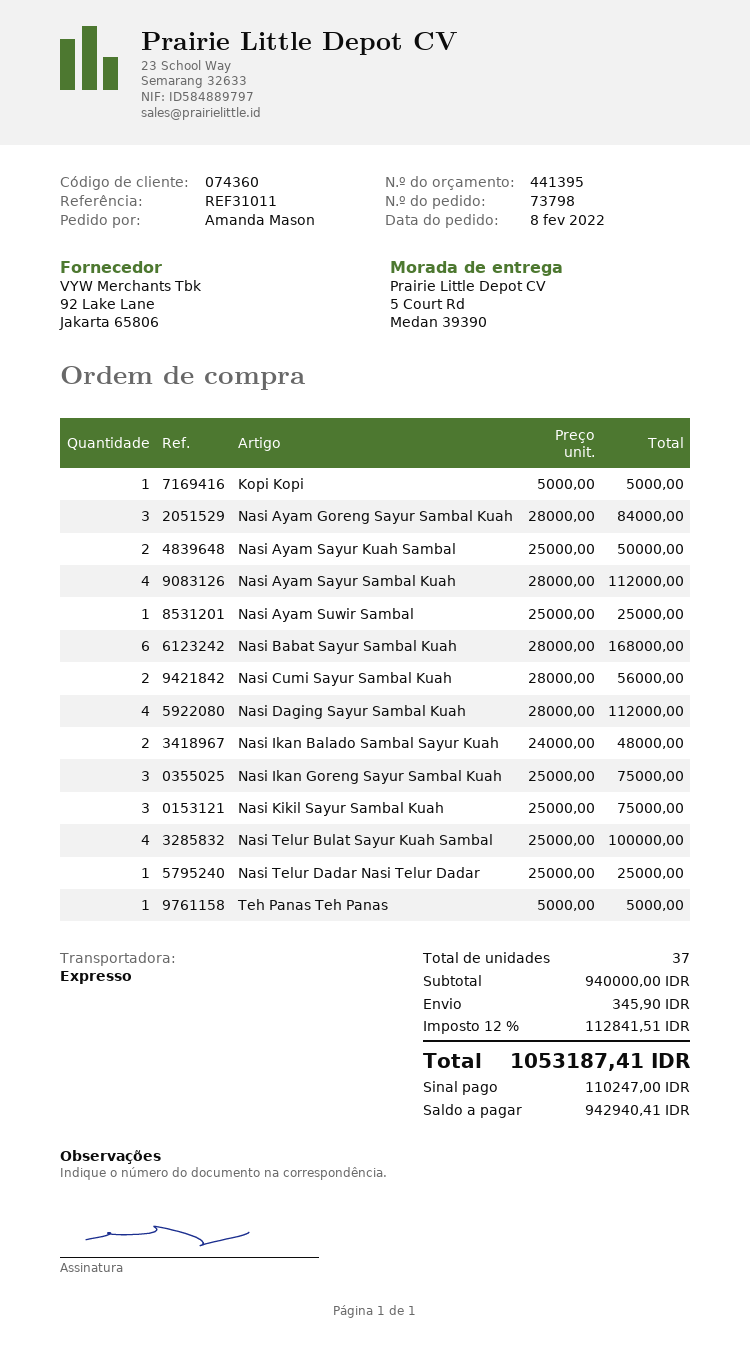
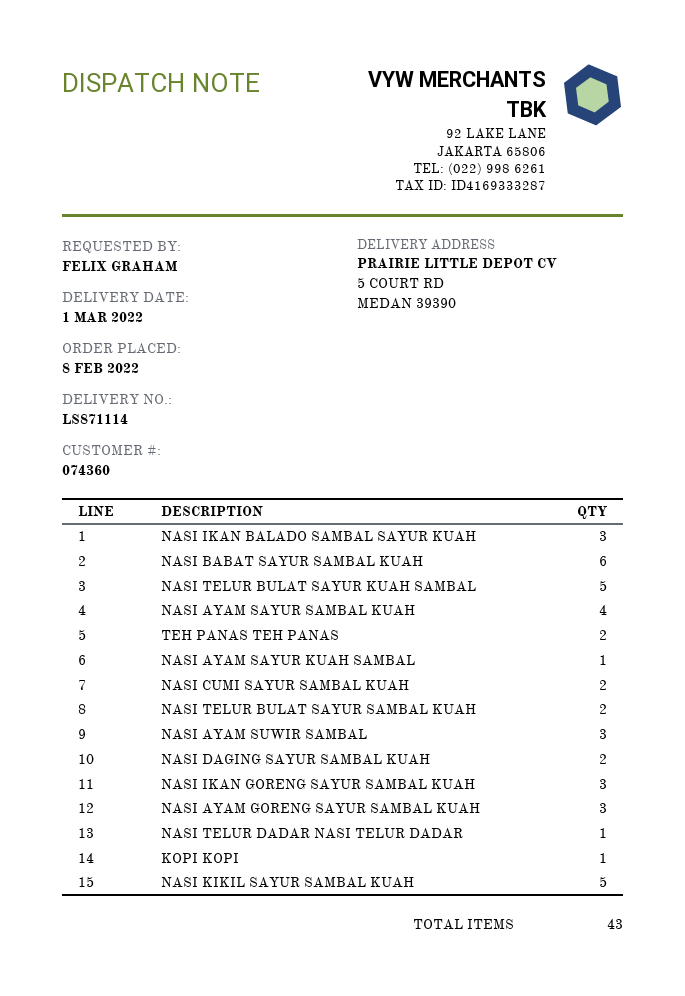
ordered by: Amanda Mason -> FELIX GRAHAM
Nasi Ayam Sayur Kuah Sambal: 2 -> 1
Nasi Ayam Suwir Sambal: 1 -> 3
Nasi Daging Sayur Sambal Kuah: 4 -> 2
Nasi Ikan Balado Sambal Sayur Kuah: 2 -> 3
Nasi Kikil Sayur Sambal Kuah: 3 -> 5
Nasi Telur Bulat Sayur Kuah Sambal: 4 -> 5
Teh Panas Teh Panas: 1 -> 2
NASI TELUR BULAT SAYUR SAMBAL KUAH: none -> 2
total quantity: 37 -> 43

